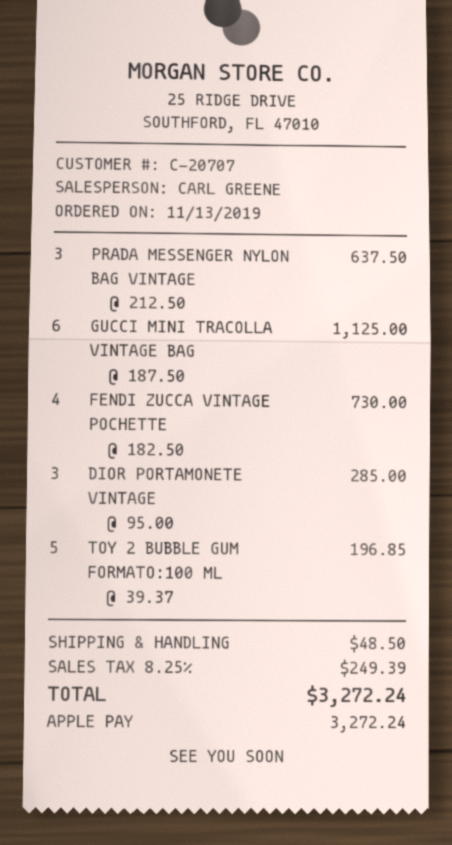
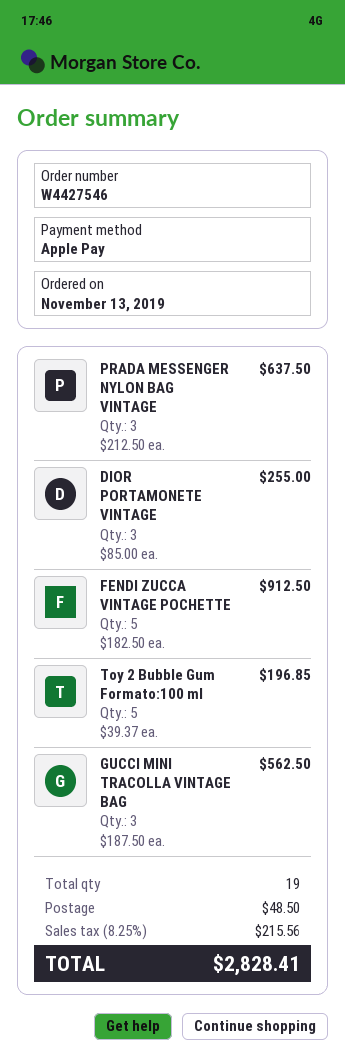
GUCCI MINI TRACOLLA VINTAGE BAG: 6 x 187.50 = 1125.00 -> 3 x 187.50 = 562.50
FENDI ZUCCA VINTAGE POCHETTE: 4 x 182.50 = 730.00 -> 5 x 182.50 = 912.50
DIOR PORTAMONETE VINTAGE: 3 x 95.00 = 285.00 -> 3 x 85.00 = 255.00
tax: 8.25% = 249.39 -> 8.25% = 215.56
total: 3272.24 -> 2828.41

